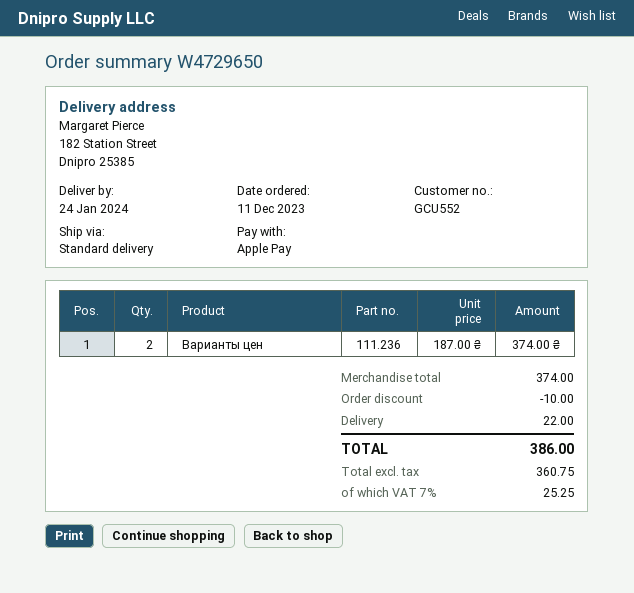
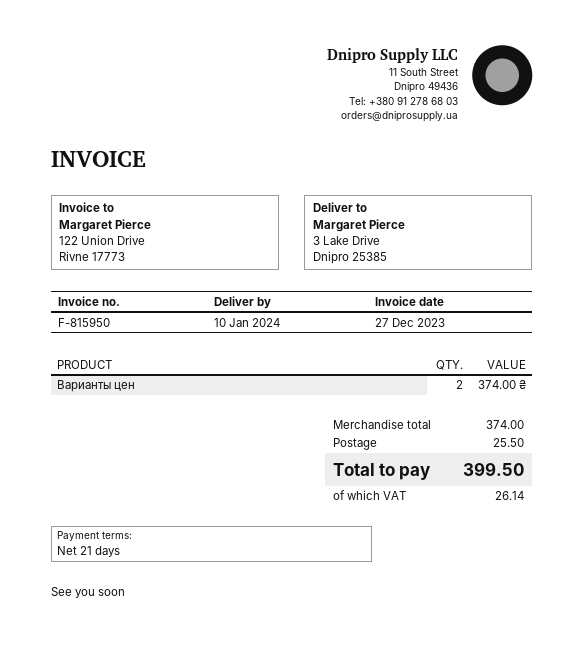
delivery date: 2024-01-24 -> 2024-01-10
ship to: 182 Station Street, Dnipro 25385 -> 3 Lake Drive, Dnipro 25385
discount: 10.00 -> none
shipping: 22.00 -> 25.50
tax: 25.25 -> 26.14
total: 386.00 -> 399.50

